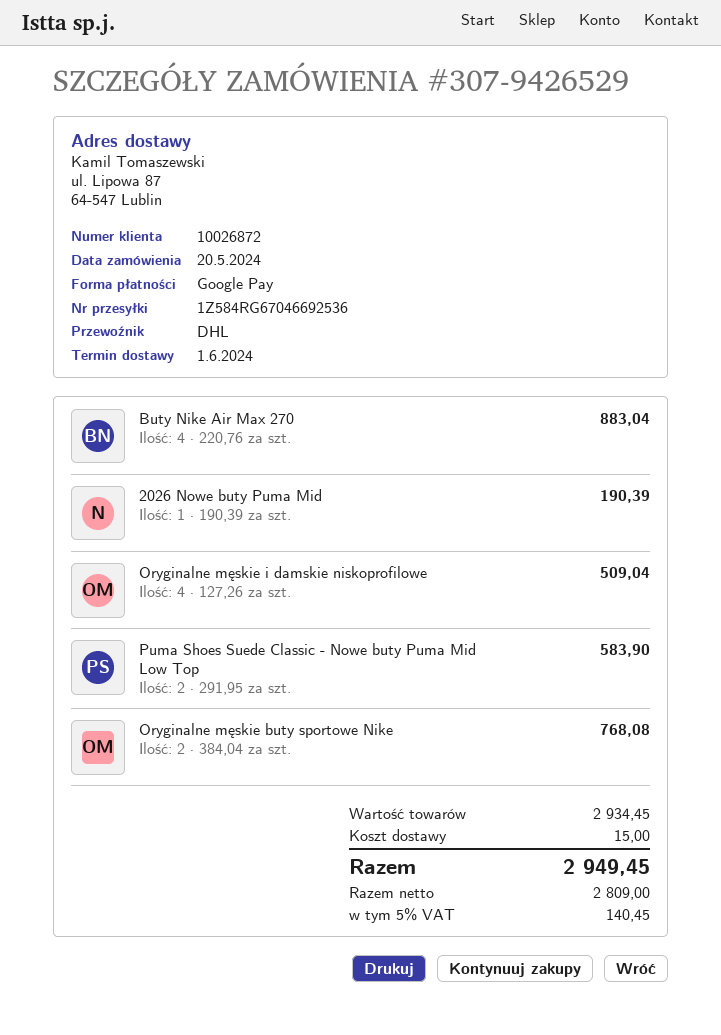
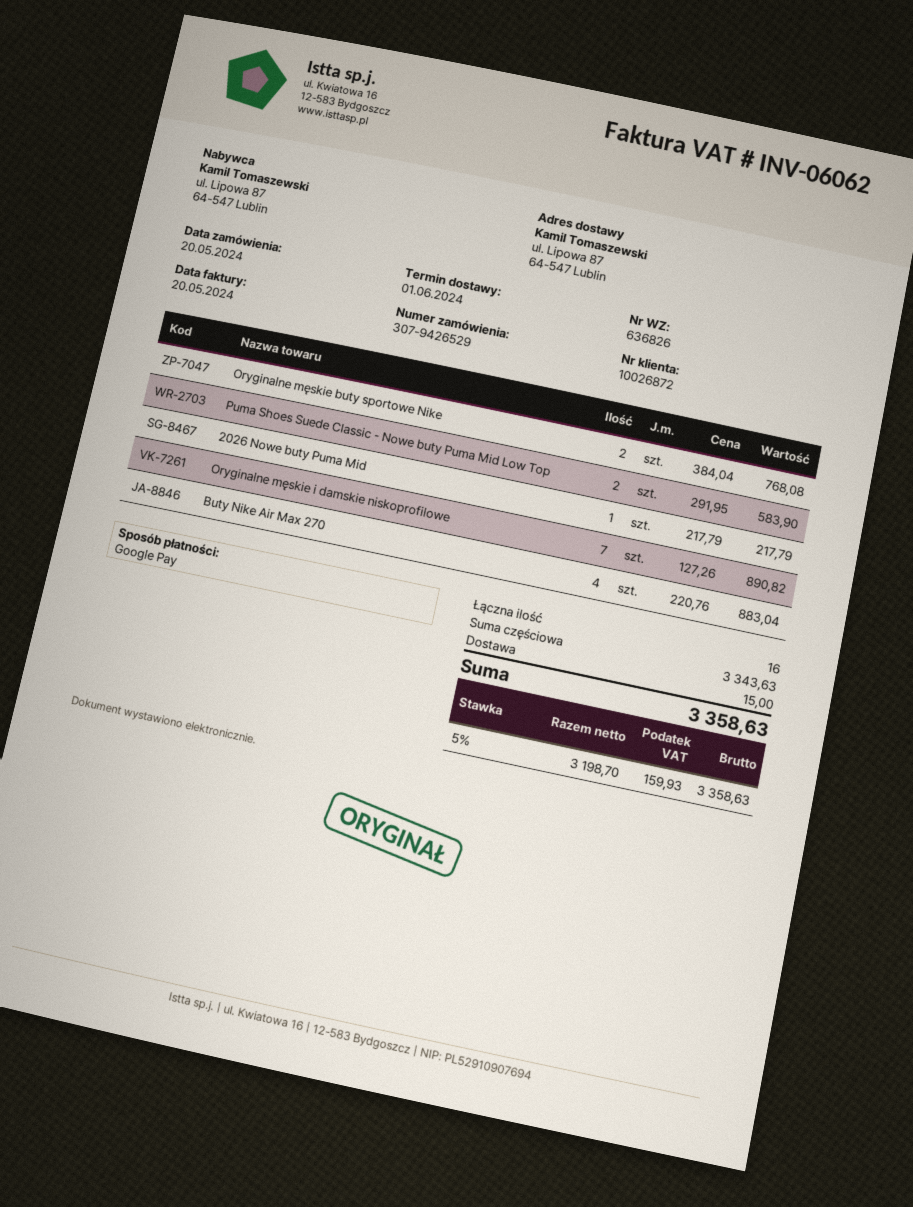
2026 Nowe buty Puma Mid: 1 x 190.39 = 190.39 -> 1 x 217.79 = 217.79
Oryginalne męskie i damskie niskoprofilowe: 4 x 127.26 = 509.04 -> 7 x 127.26 = 890.82
subtotal: 2934.45 -> 3343.63
net: 2809.00 -> 3198.70
tax: 5% = 140.45 -> 5% = 159.93
total: 2949.45 -> 3358.63

